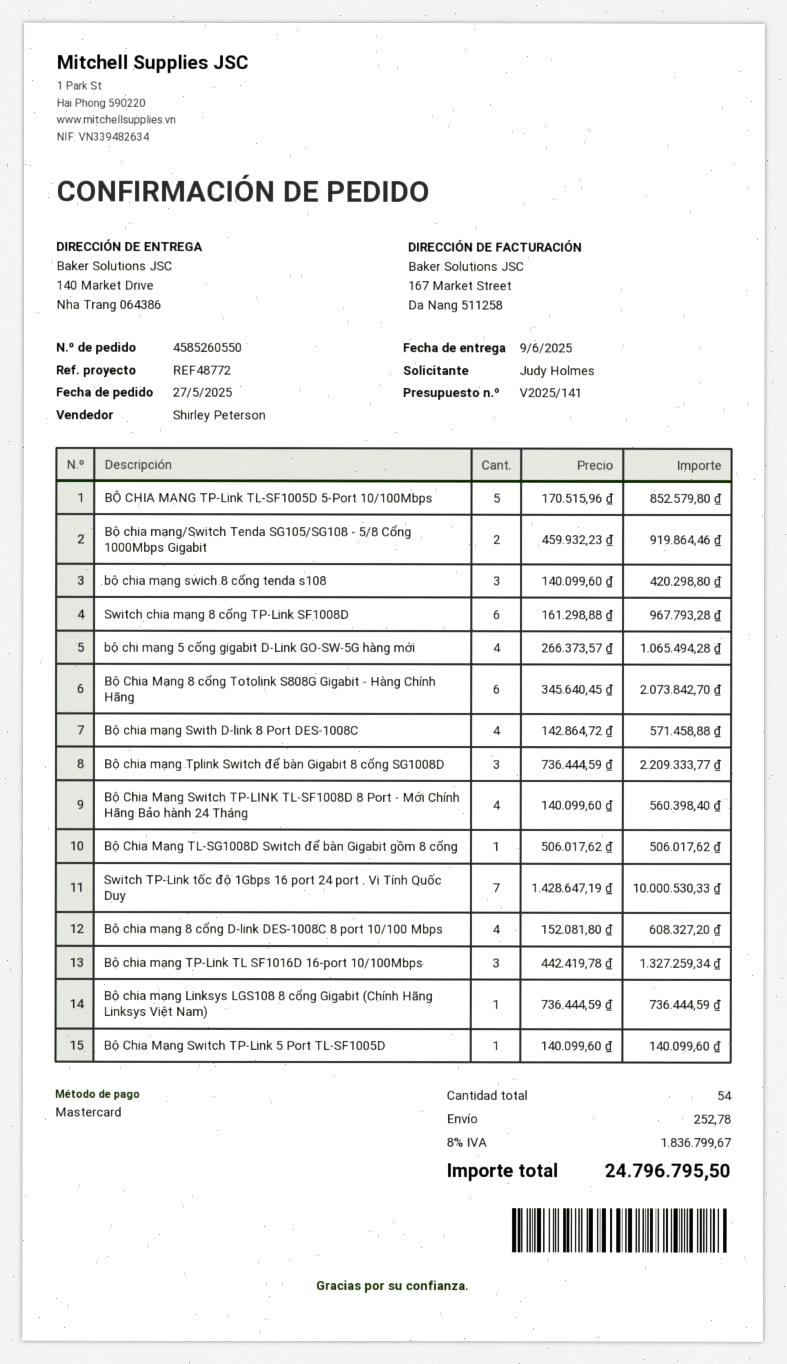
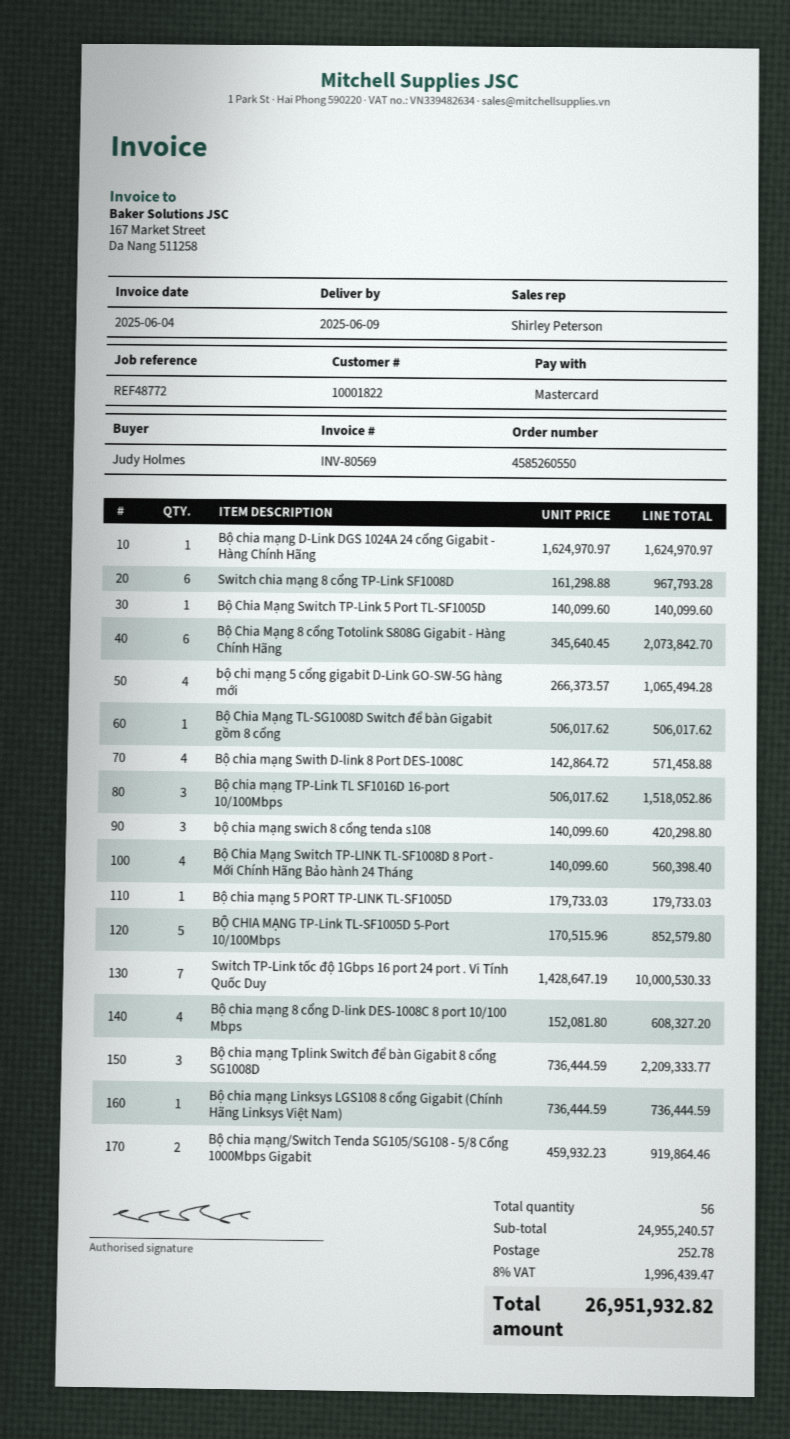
Bộ chia mạng TP-Link TL SF1016D 16-port 10/100Mbps: 3 x 442419.78 = 1327259.34 -> 3 x 506017.62 = 1518052.86
Bộ chia mạng D-Link DGS 1024A 24 cổng Gigabit - Hàng Chính Hãng: none -> 1 x 1624970.97 = 1624970.97
Bộ chia mạng 5 PORT TP-LINK TL-SF1005D: none -> 1 x 179733.03 = 179733.03
total quantity: 54 -> 56
tax: 8% = 1836799.67 -> 8% = 1996439.47
total: 24796795.50 -> 26951932.82

